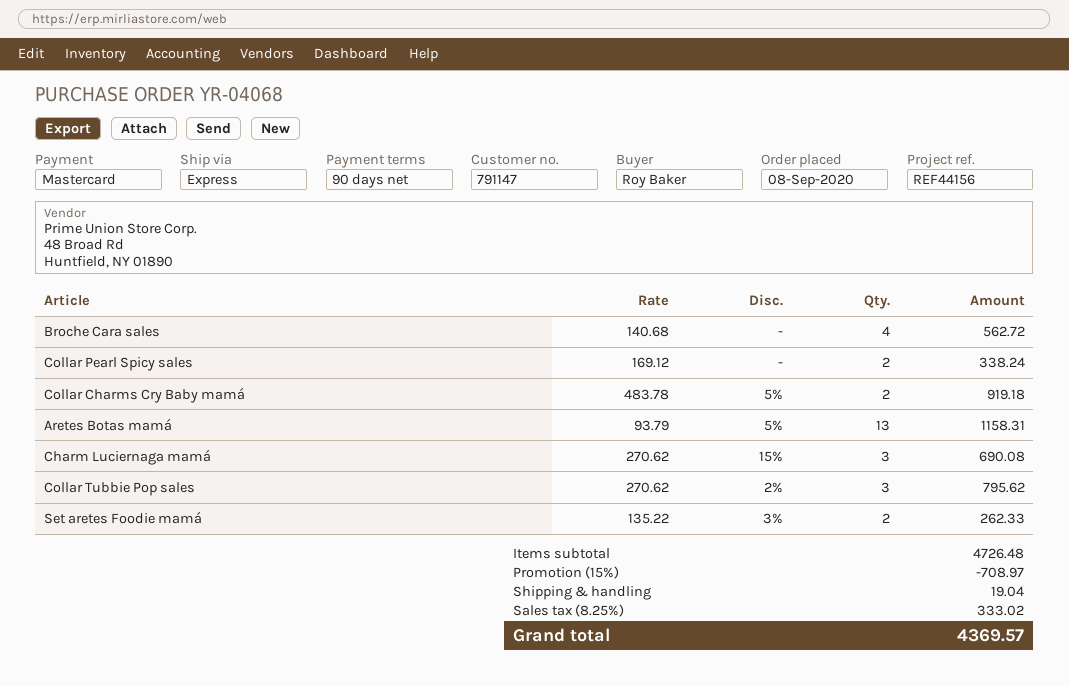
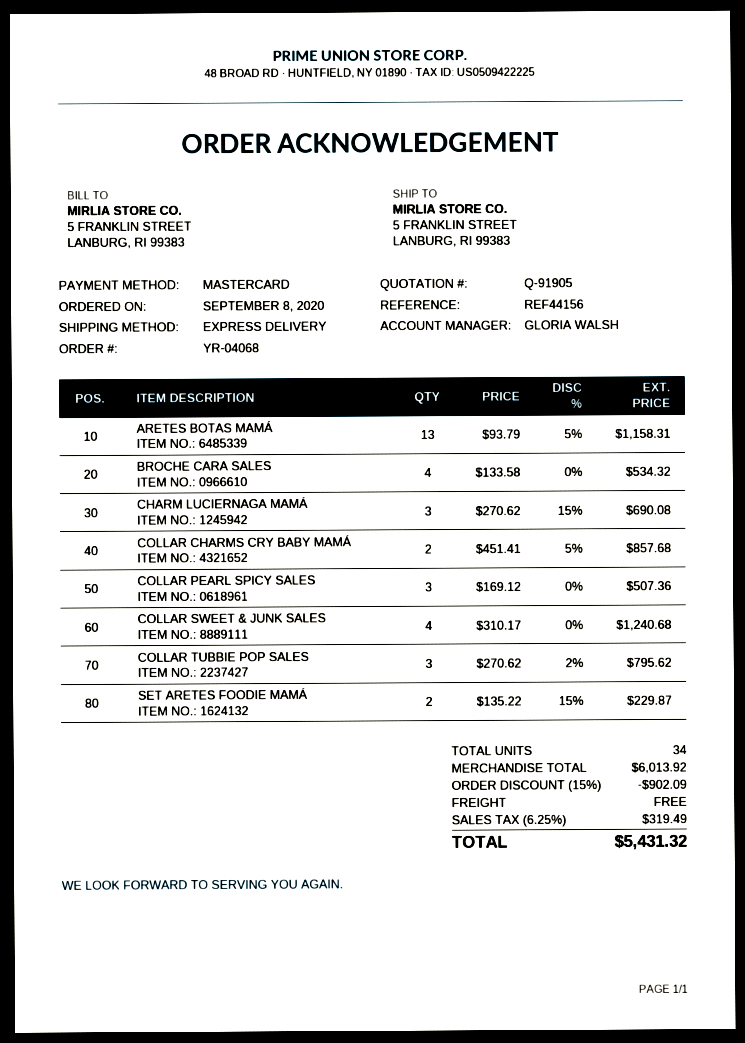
Broche Cara sales: 4 x 140.68 = 562.72 -> 4 x 133.58 = 534.32
Collar Pearl Spicy sales: 2 x 169.12 = 338.24 -> 3 x 169.12 = 507.36
Collar Charms Cry Baby mamá: 2 x 483.78 - 5% = 919.18 -> 2 x 451.41 - 5% = 857.68
Set aretes Foodie mamá: 2 x 135.22 - 3% = 262.33 -> 2 x 135.22 - 15% = 229.87
COLLAR SWEET & JUNK SALES: none -> 4 x 310.17 = 1240.68
subtotal: 4726.48 -> 6013.92
discount: 15% = 708.97 -> 15% = 902.09
shipping: 19.04 -> 0.00
tax: 8.25% = 333.02 -> 6.25% = 319.49
total: 4369.57 -> 5431.32

